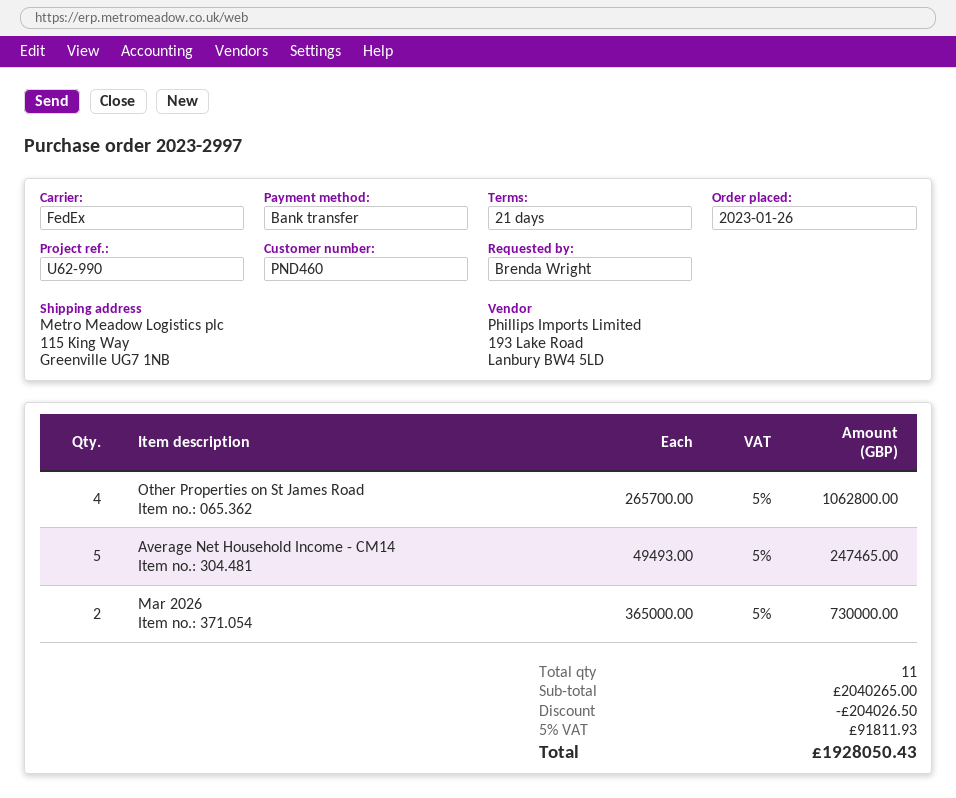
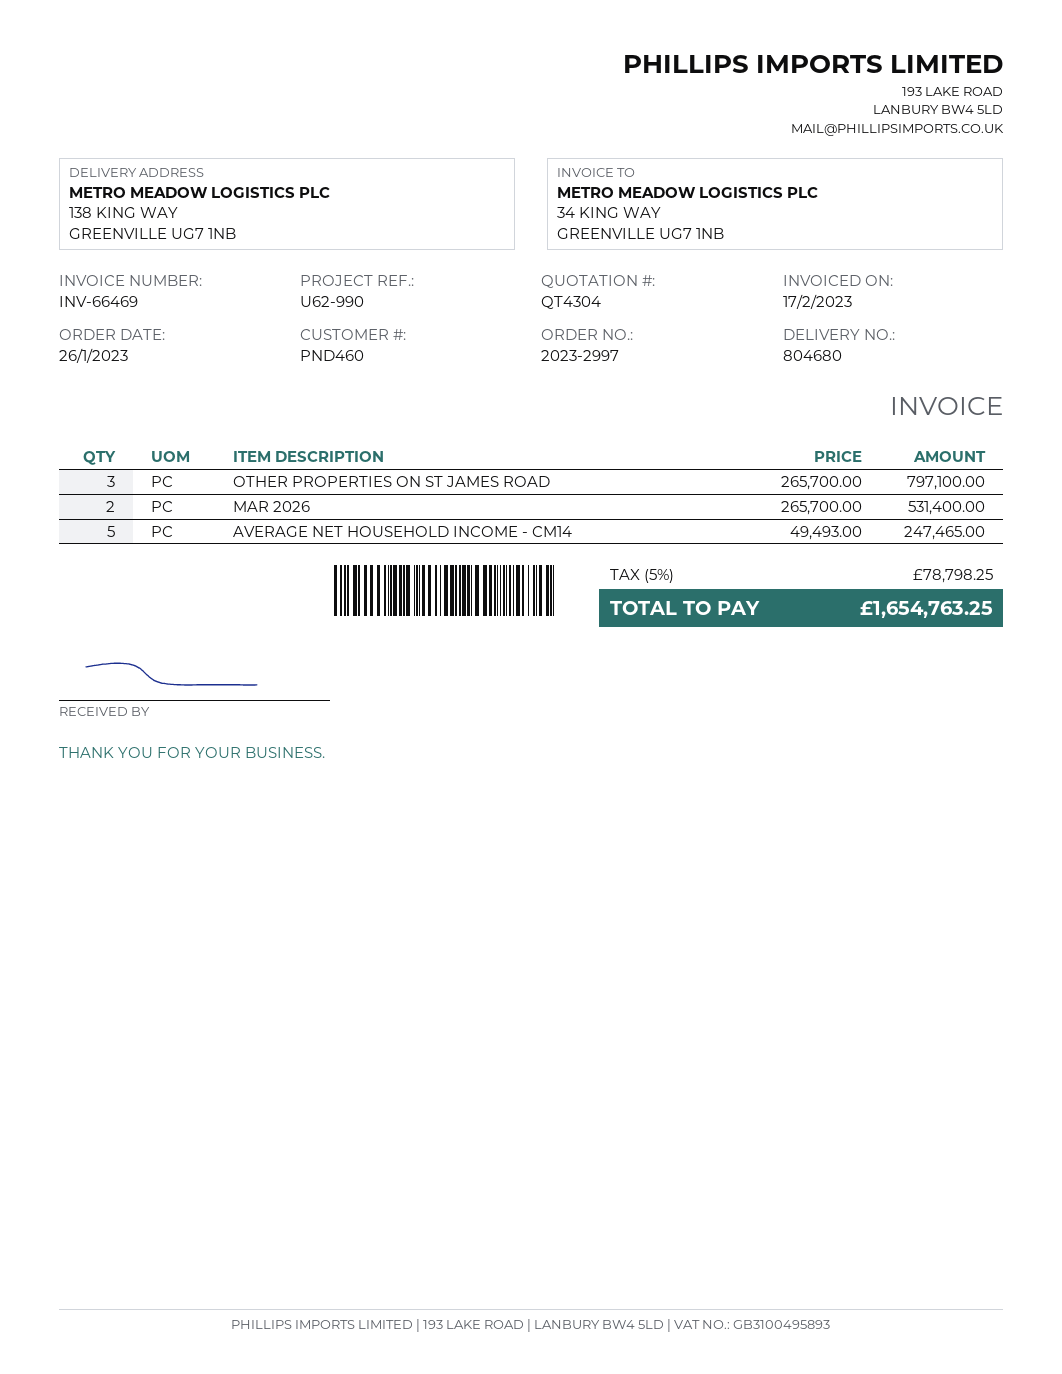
ship to: 115 King Way, Greenville UG7 1NB -> 138 KING WAY, GREENVILLE UG7 1NB
Other Properties on St James Road: 4 x 265700.00 = 1062800.00 -> 3 x 265700.00 = 797100.00
Mar 2026: 2 x 365000.00 = 730000.00 -> 2 x 265700.00 = 531400.00
discount: 204026.50 -> none
tax: 5% = 91811.93 -> 5% = 78798.25
total: 1928050.43 -> 1654763.25

